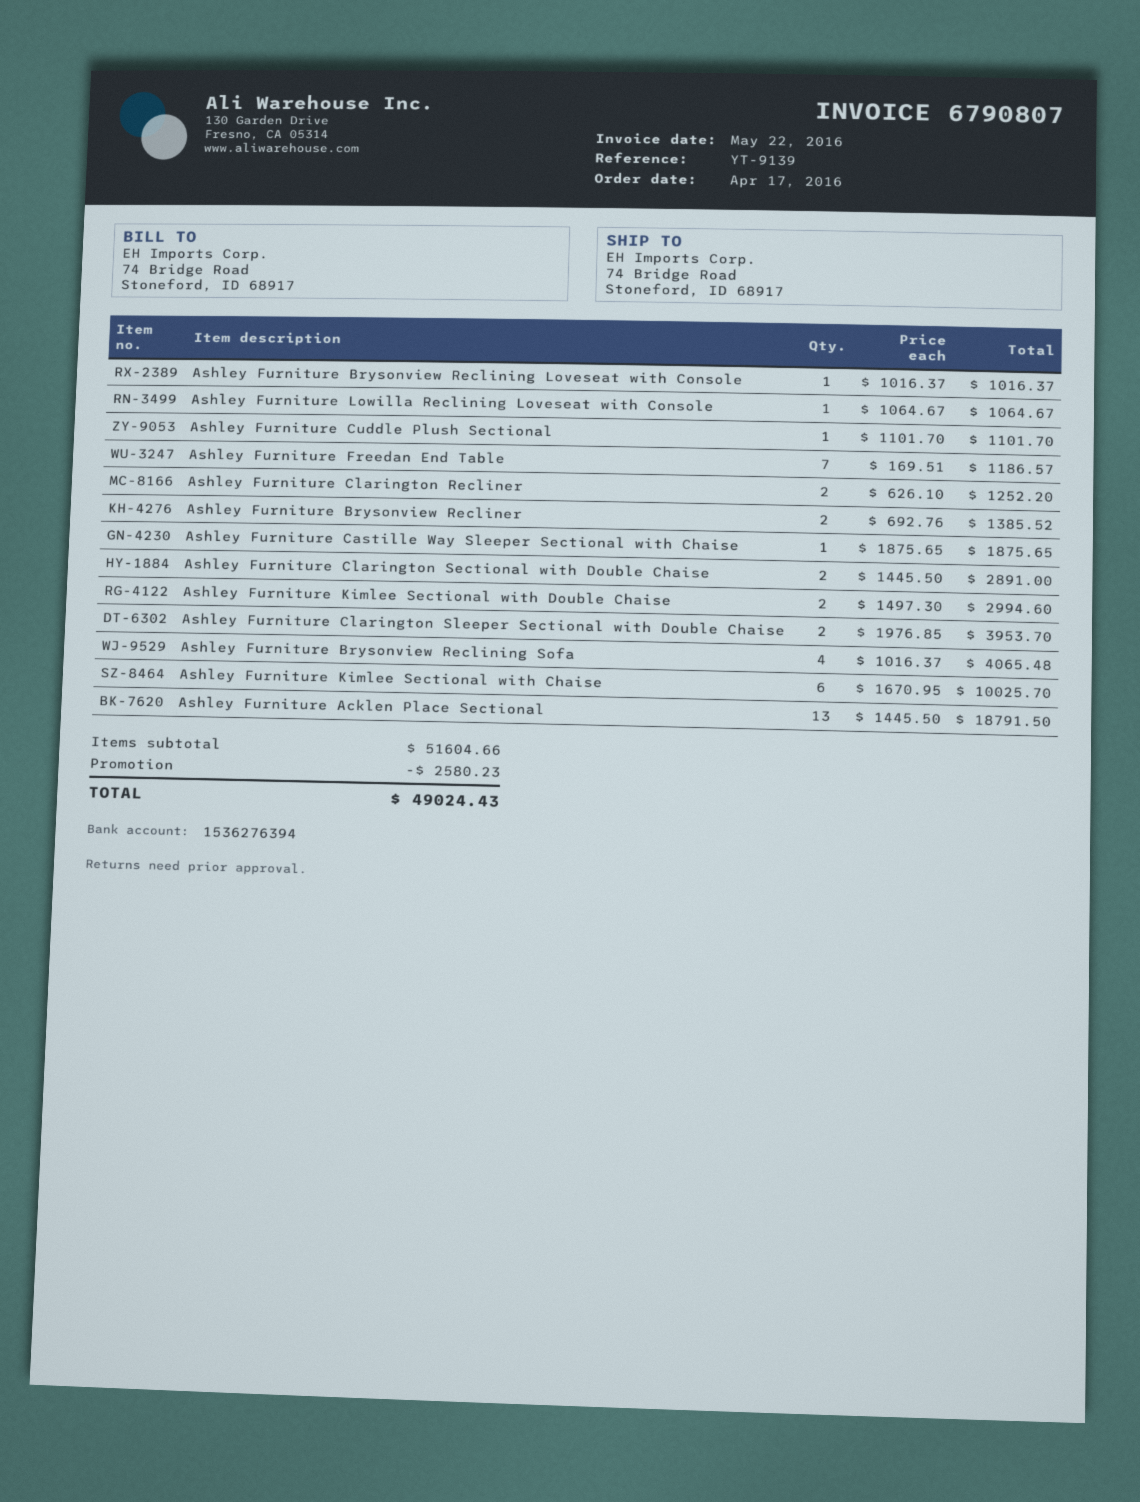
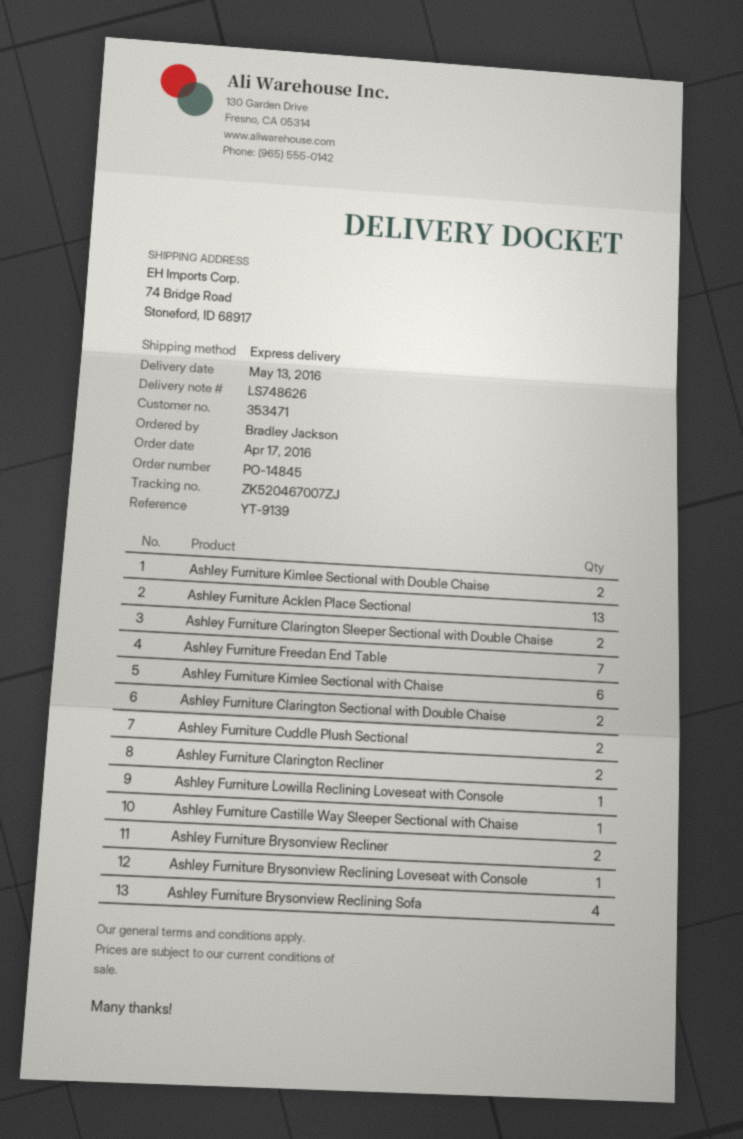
Ashley Furniture Cuddle Plush Sectional: 1 -> 2

